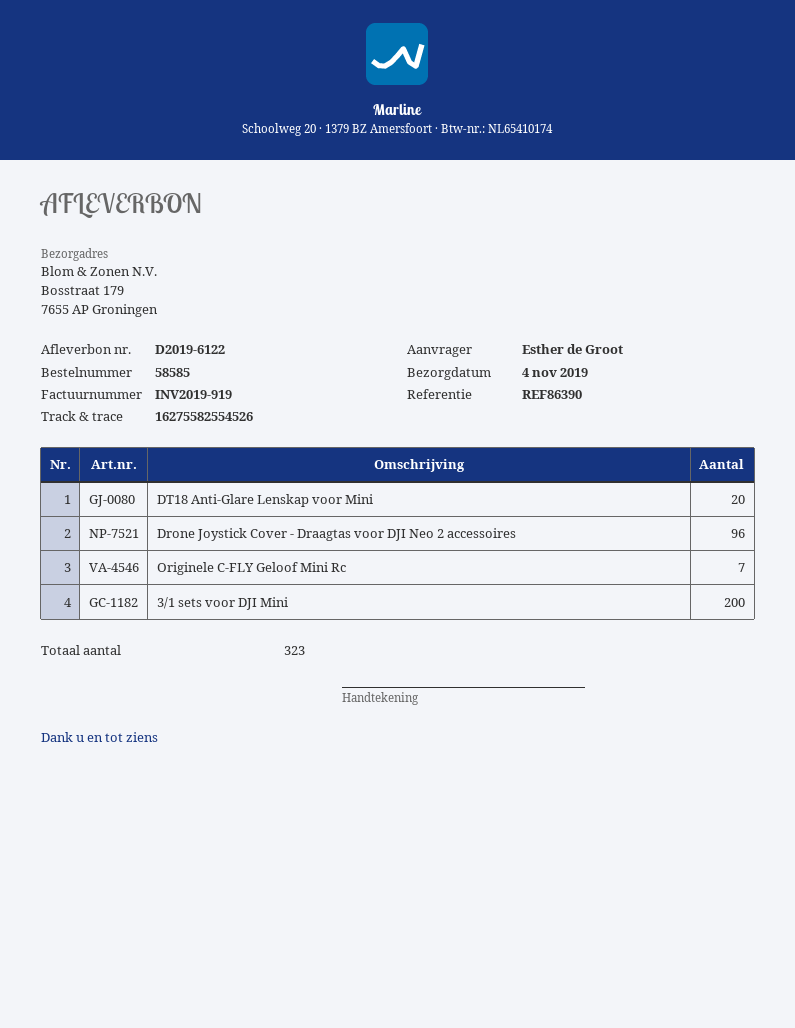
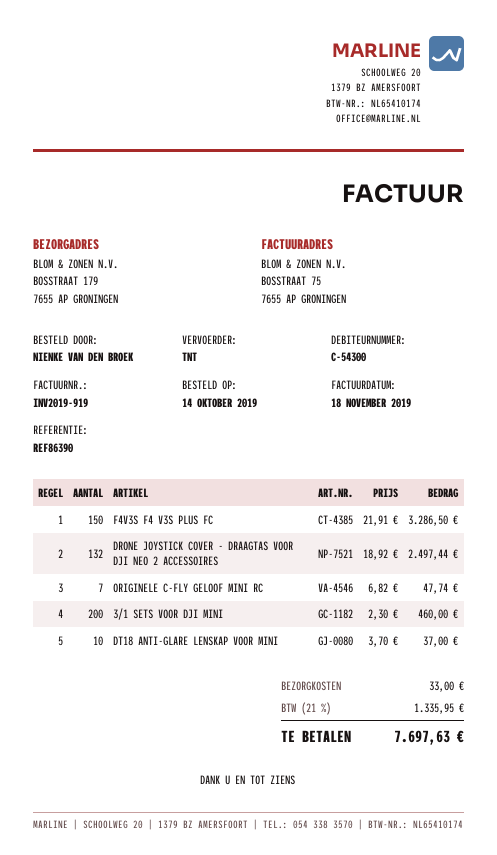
ordered by: Esther de Groot -> NIENKE VAN DEN BROEK
DT18 Anti-Glare Lenskap voor Mini: 20 -> 10
Drone Joystick Cover - Draagtas voor DJI Neo 2 accessoires: 96 -> 132
F4V3S F4 V3S PLUS FC: none -> 150

